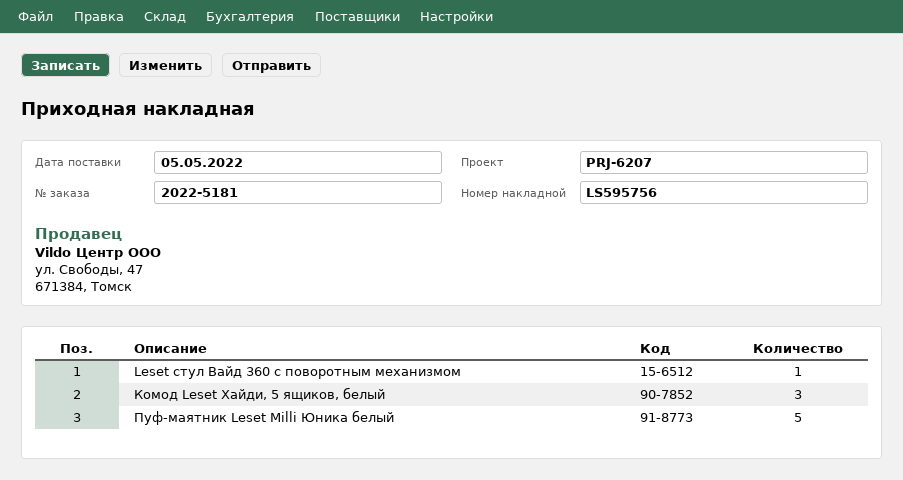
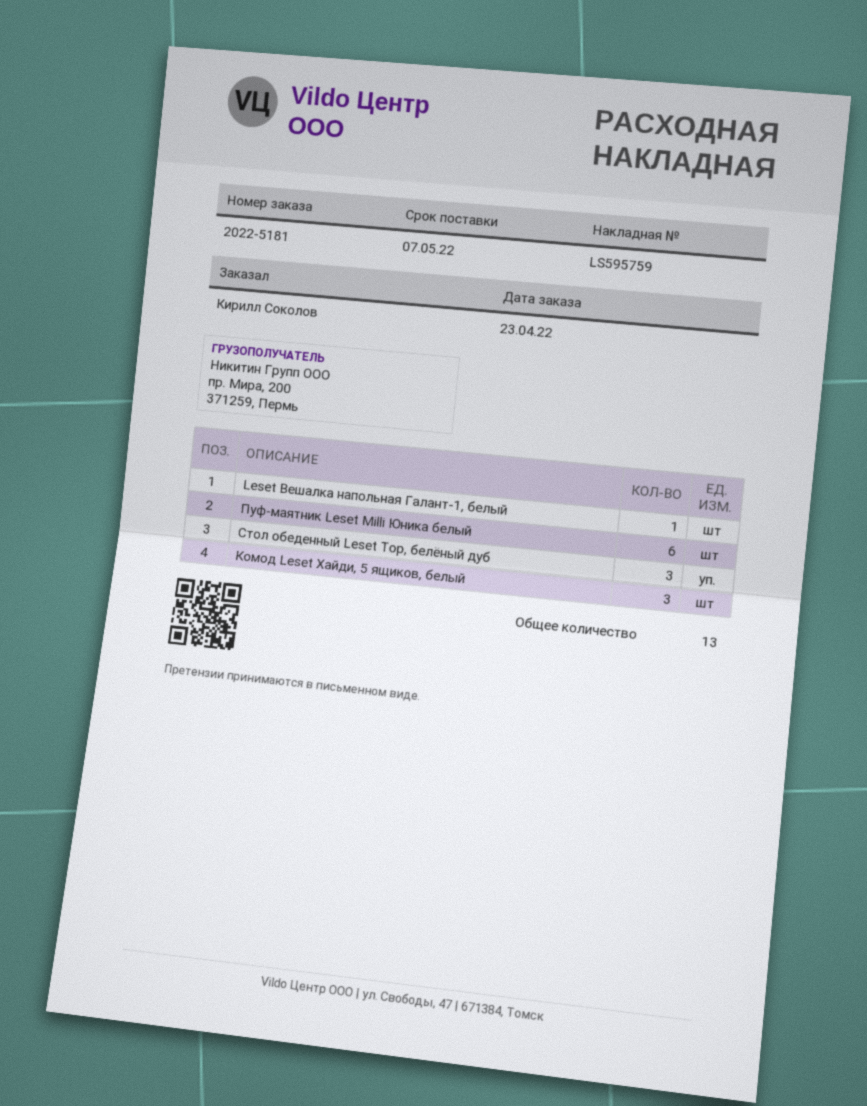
delivery note number: LS595756 -> LS595759
delivery date: 2022-05-05 -> 2022-05-07
Leset стул Вайд 360 с поворотным механизмом: 1 -> none
Пуф-маятник Leset Milli Юника белый: 5 -> 6
Leset Вешалка напольная Галант-1, белый: none -> 1
Стол обеденный Leset Тор, белёный дуб: none -> 3

